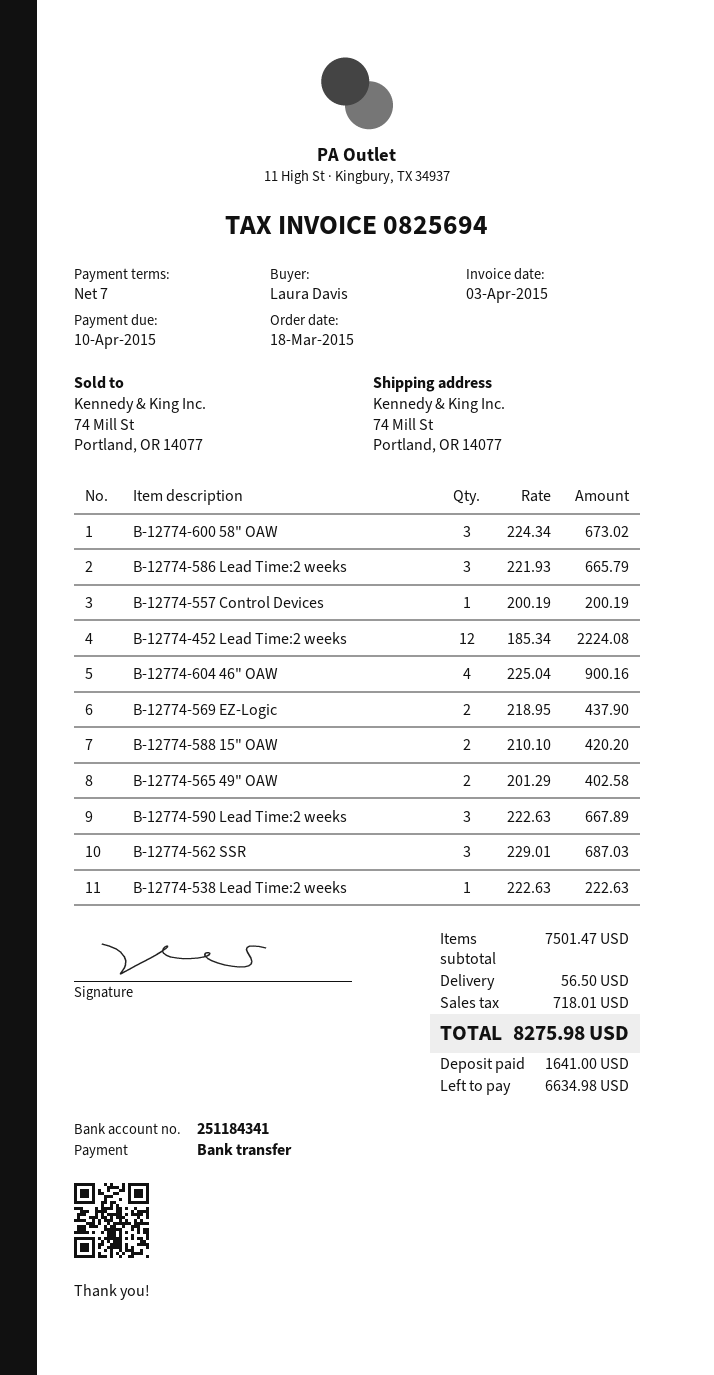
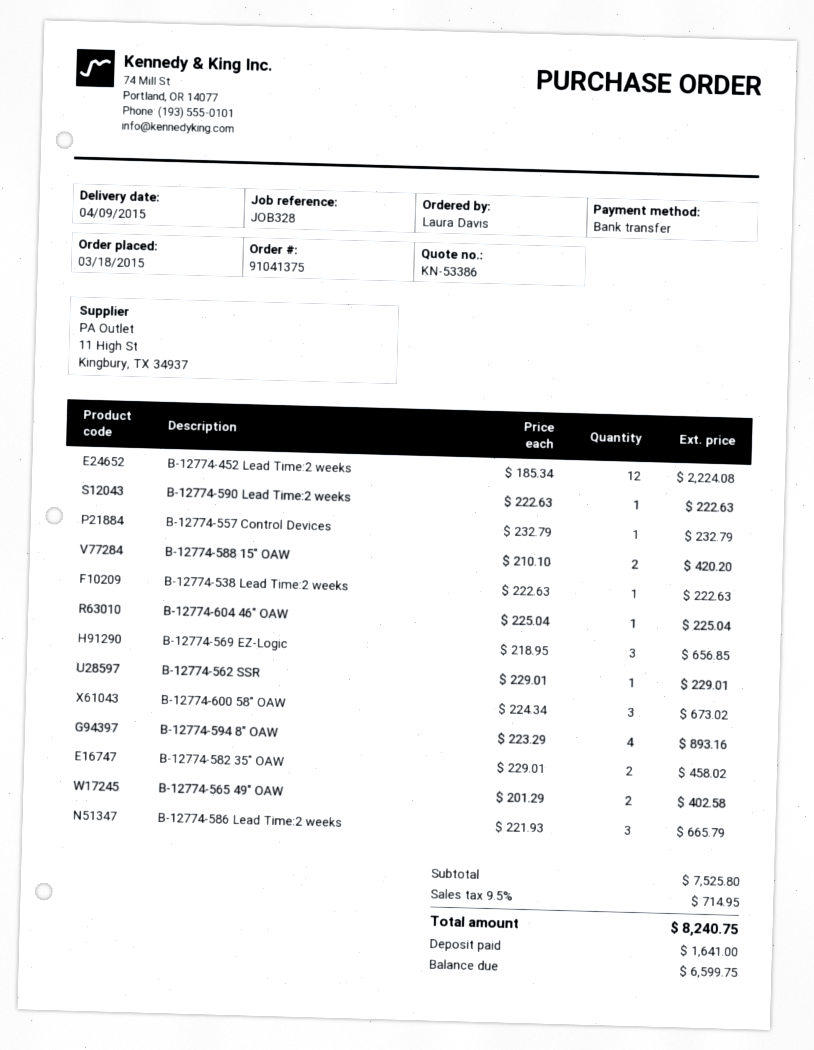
B-12774-557 Control Devices: 1 x 200.19 = 200.19 -> 1 x 232.79 = 232.79
B-12774-604 46" OAW: 4 x 225.04 = 900.16 -> 1 x 225.04 = 225.04
B-12774-569 EZ-Logic: 2 x 218.95 = 437.90 -> 3 x 218.95 = 656.85
B-12774-590 Lead Time:2 weeks: 3 x 222.63 = 667.89 -> 1 x 222.63 = 222.63
B-12774-562 SSR: 3 x 229.01 = 687.03 -> 1 x 229.01 = 229.01
B-12774-594 8" OAW: none -> 4 x 223.29 = 893.16
B-12774-582 35" OAW: none -> 2 x 229.01 = 458.02
subtotal: 7501.47 -> 7525.80
shipping: 56.50 -> none
tax: 718.01 -> 714.95
total: 8275.98 -> 8240.75
balance: 6634.98 -> 6599.75

